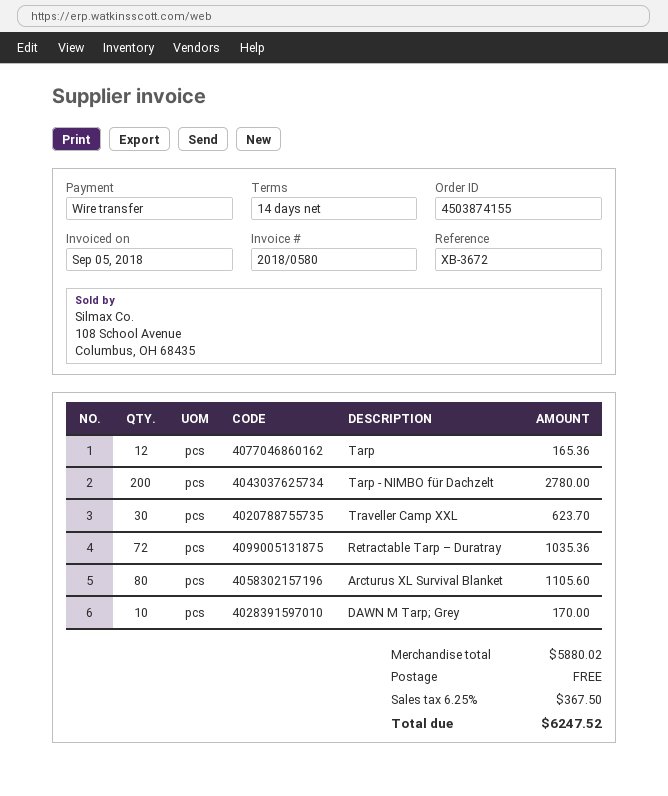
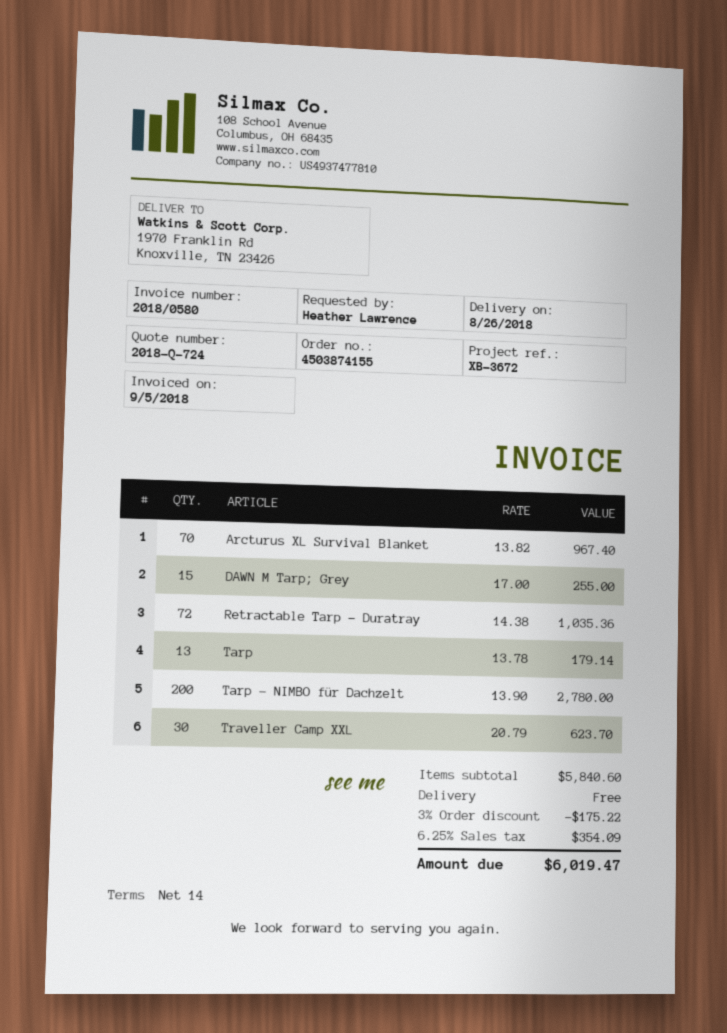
Tarp: 12 for 165.36 -> 13 for 179.14
Arcturus XL Survival Blanket: 80 for 1105.60 -> 70 for 967.40
DAWN M Tarp; Grey: 10 for 170.00 -> 15 for 255.00
subtotal: 5880.02 -> 5840.60
discount: none -> 3% = 175.22
tax: 6.25% = 367.50 -> 6.25% = 354.09
total: 6247.52 -> 6019.47

